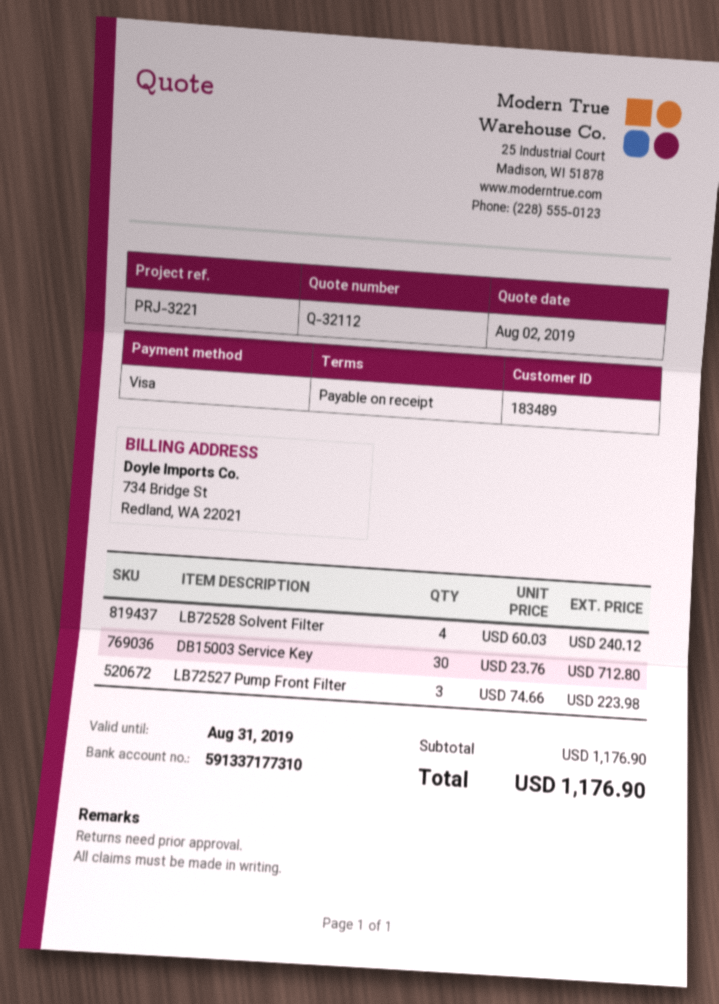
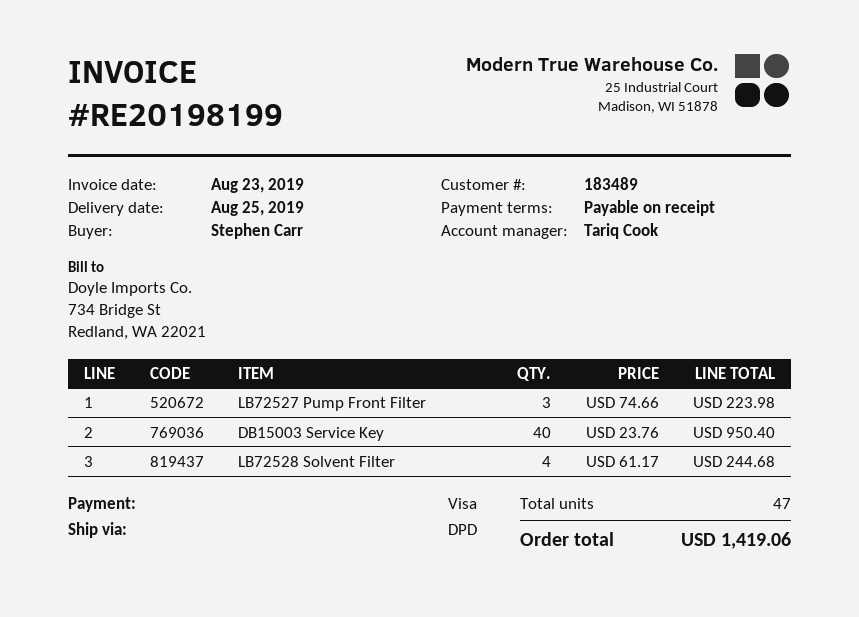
LB72528 Solvent Filter: 4 x 60.03 = 240.12 -> 4 x 61.17 = 244.68
DB15003 Service Key: 30 x 23.76 = 712.80 -> 40 x 23.76 = 950.40
total: 1176.90 -> 1419.06

